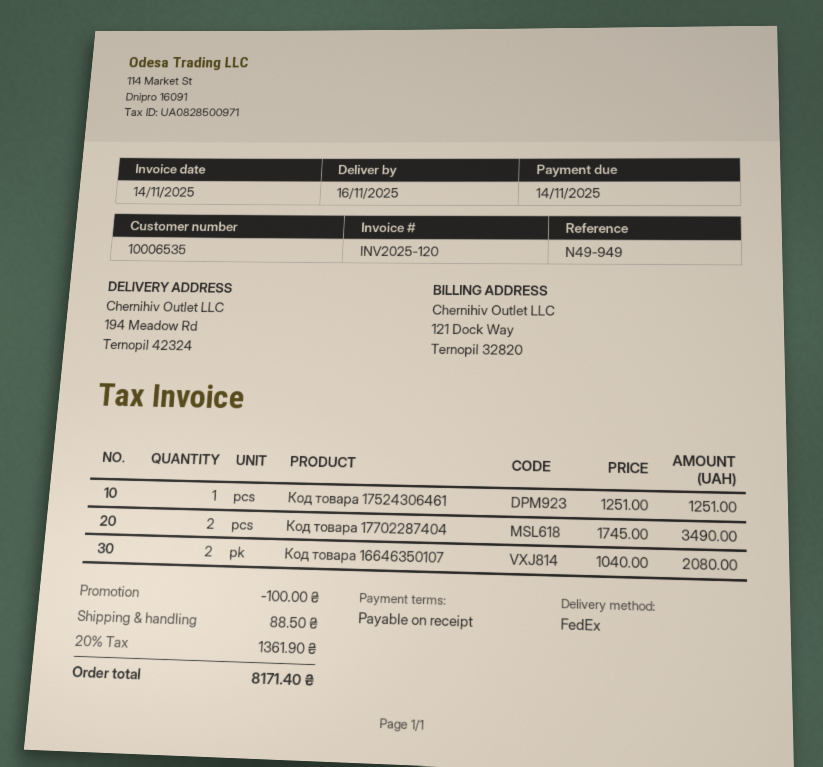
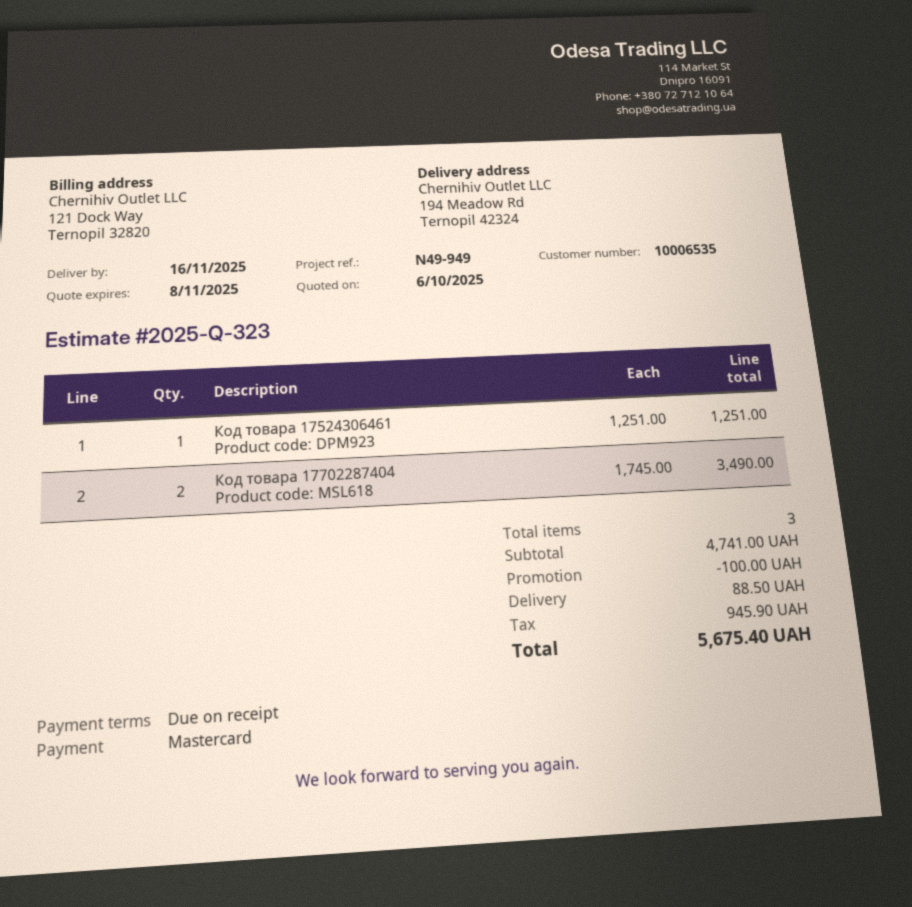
Код товара 16646350107: 2 x 1040.00 = 2080.00 -> none
tax: 1361.90 -> 945.90
total: 8171.40 -> 5675.40

